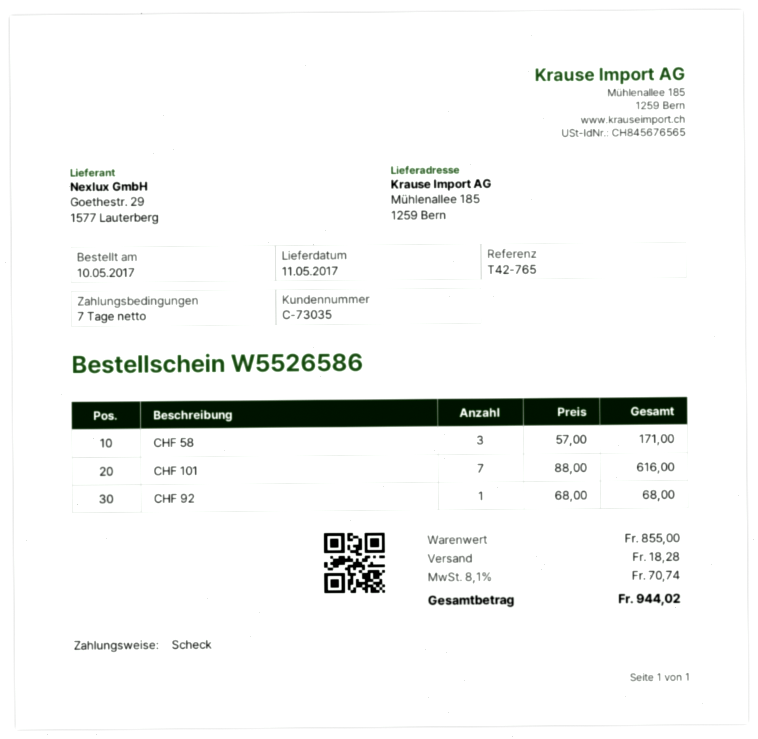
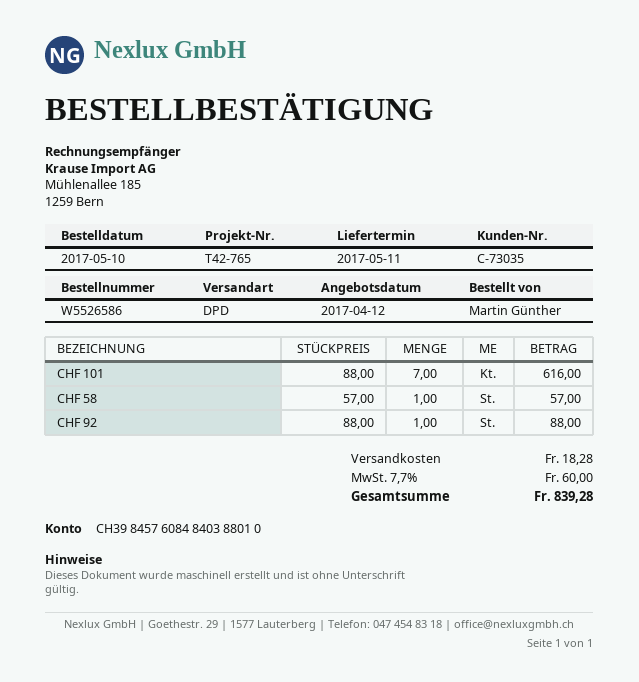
CHF 58: 3 x 57.00 = 171.00 -> 1 x 57.00 = 57.00
CHF 92: 1 x 68.00 = 68.00 -> 1 x 88.00 = 88.00
tax: 8.1% = 70.74 -> 7.7% = 60.00
total: 944.02 -> 839.28

